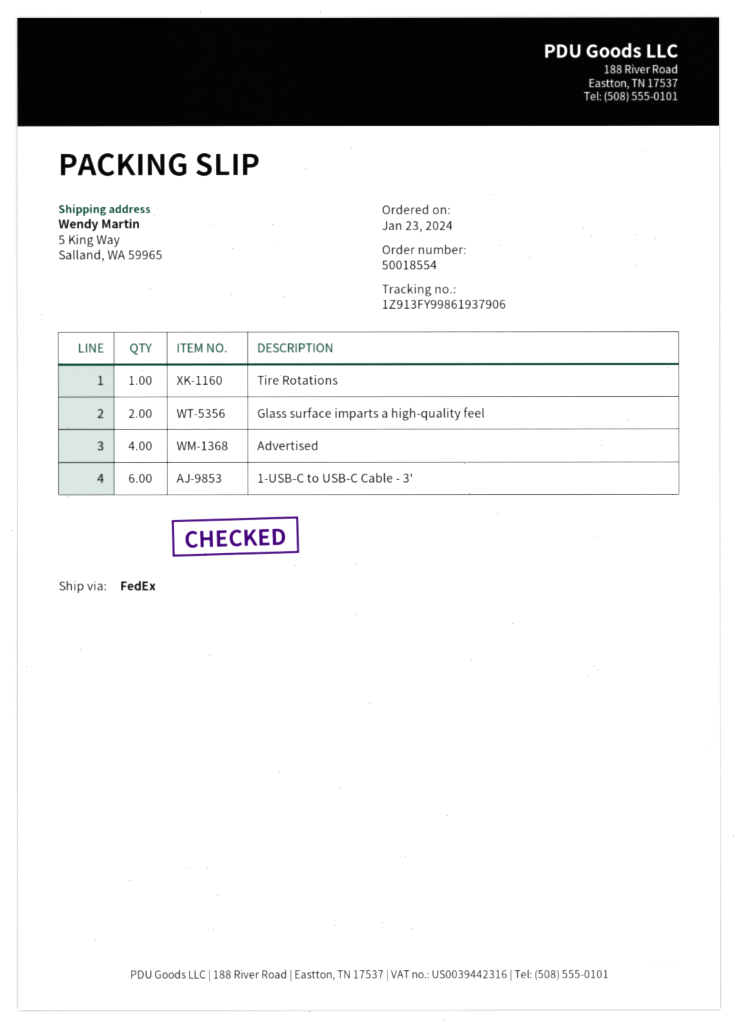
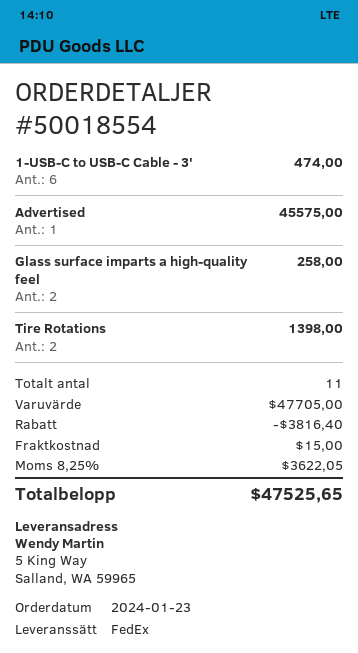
Tire Rotations: 1 -> 2
Advertised: 4 -> 1

